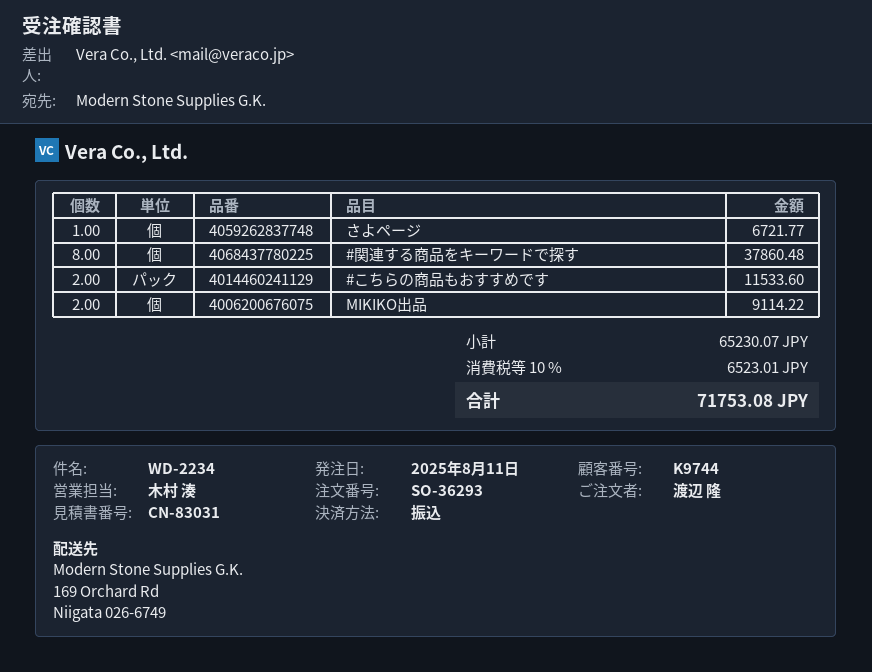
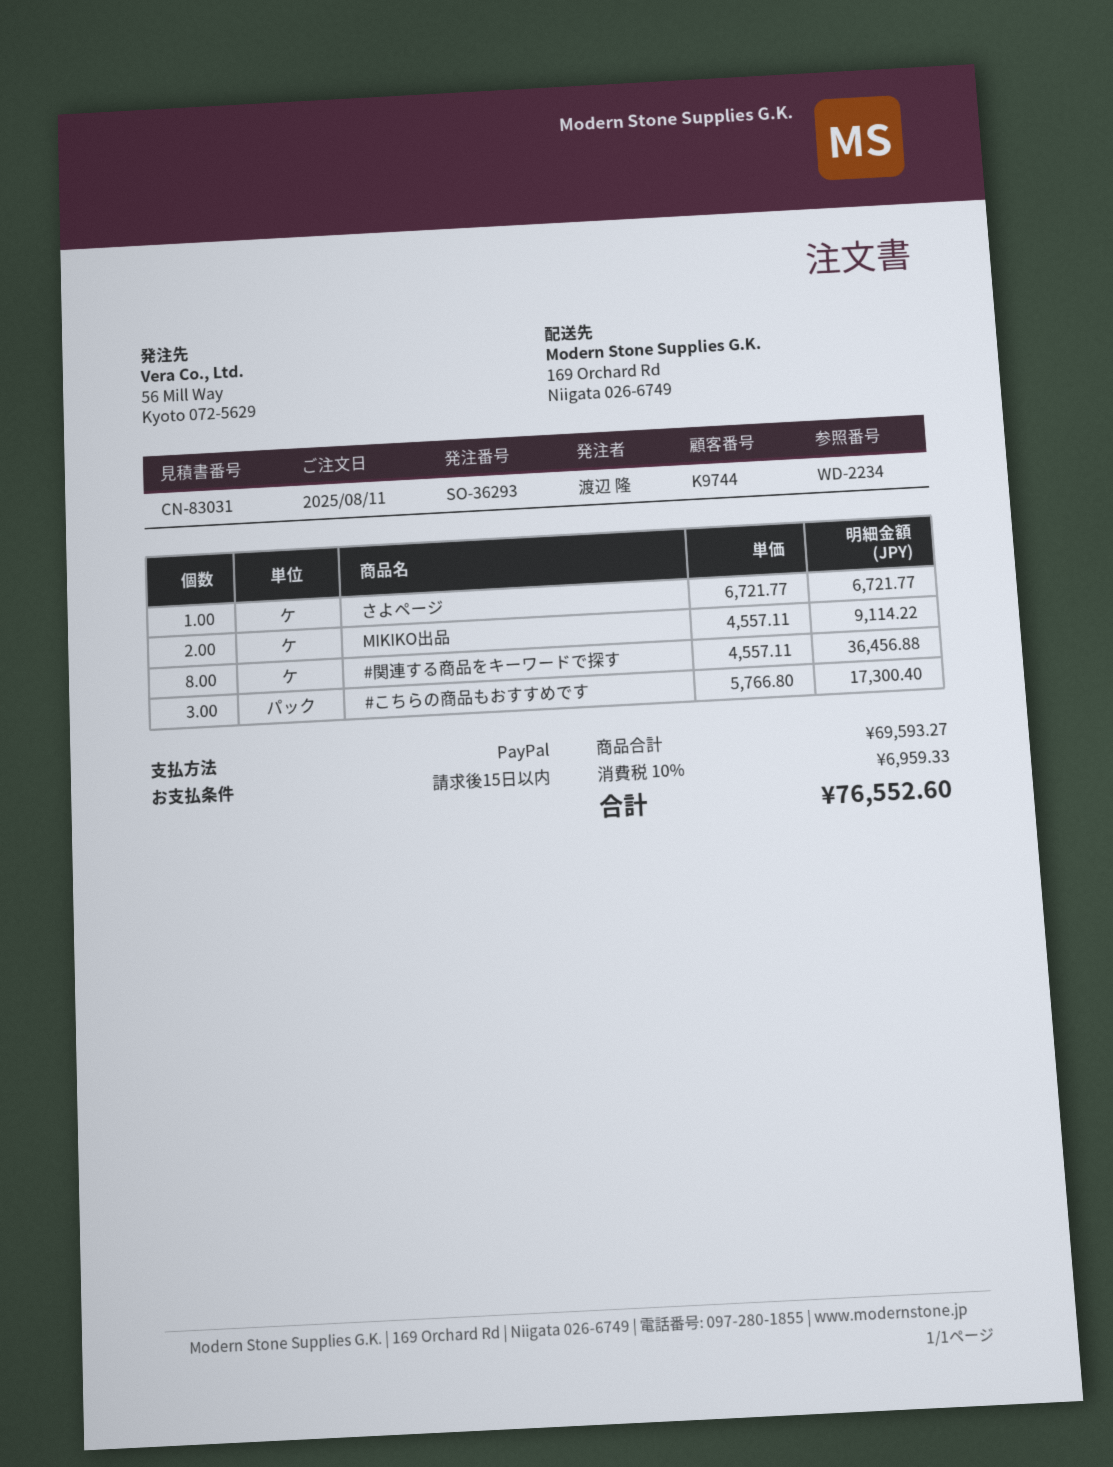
payment method: bank transfer -> PayPal
#関連する商品をキーワードで探す: 8 for 37860.48 -> 8 for 36456.88
#こちらの商品もおすすめです: 2 for 11533.60 -> 3 for 17300.40
subtotal: 65230.07 -> 69593.27
tax: 10% = 6523.01 -> 10% = 6959.33
total: 71753.08 -> 76552.60

